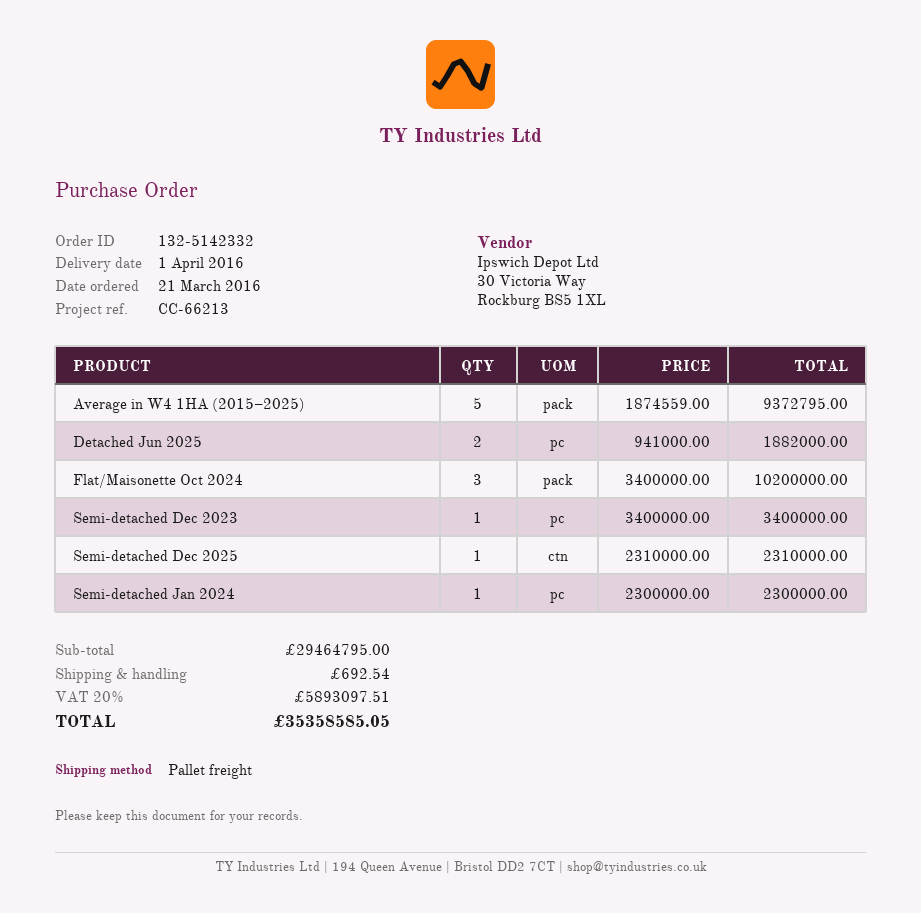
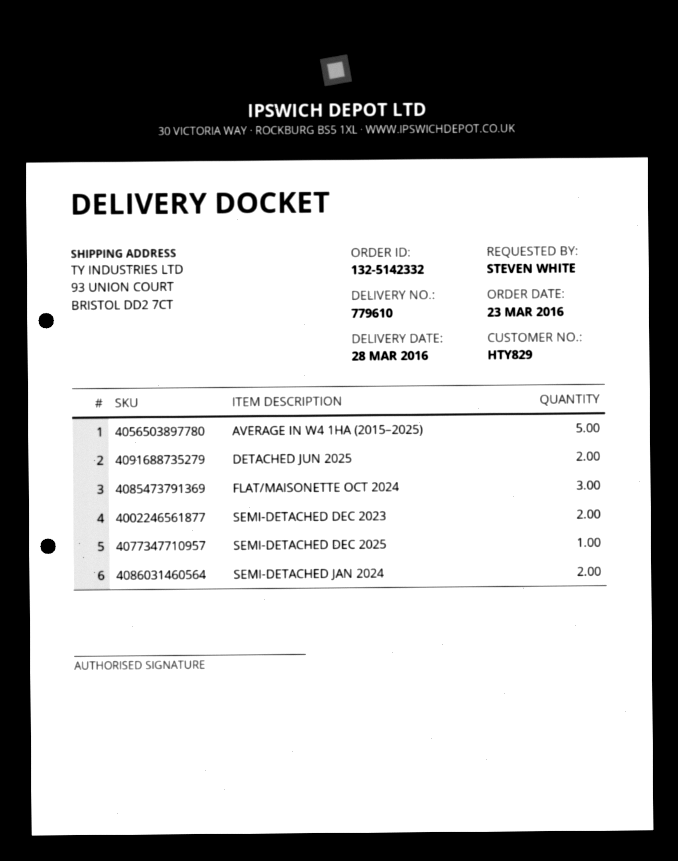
order date: 2016-03-21 -> 2016-03-23
delivery date: 2016-04-01 -> 2016-03-28
Semi-detached Dec 2023: 1 -> 2
Semi-detached Jan 2024: 1 -> 2

